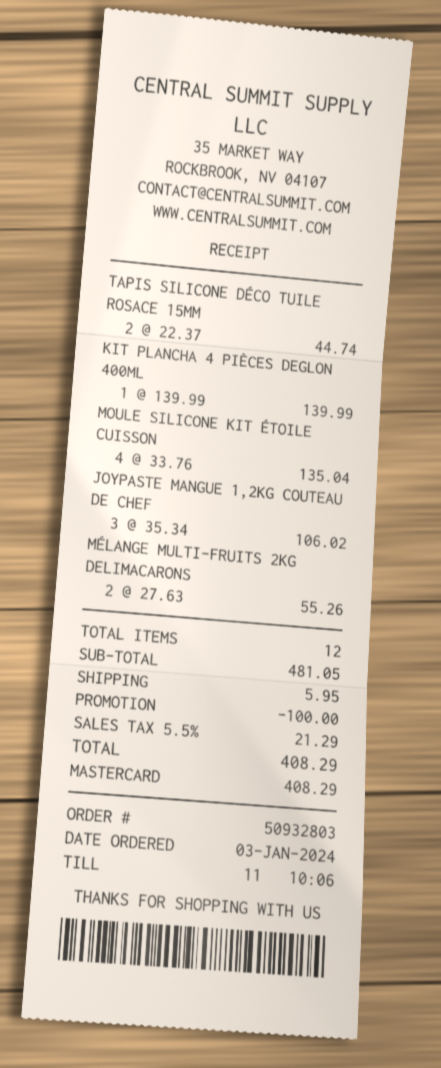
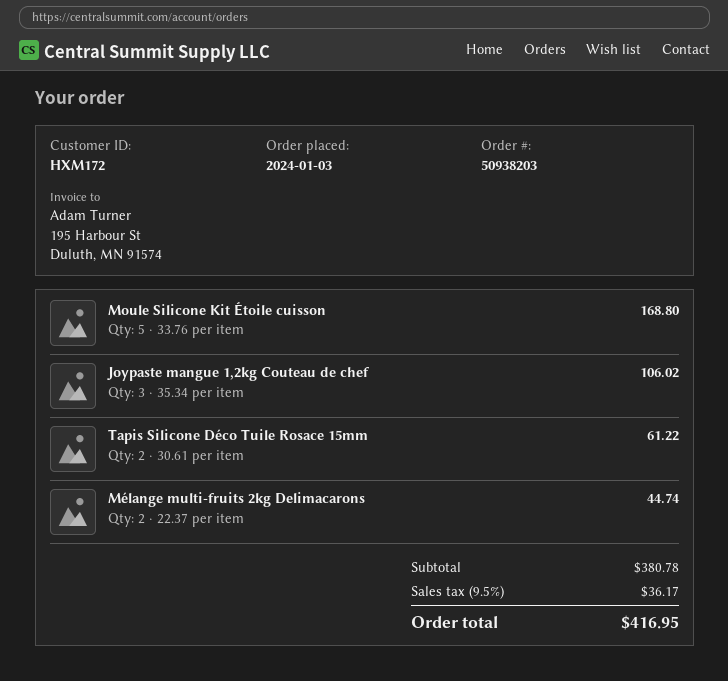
order number: 50932803 -> 50938203
TAPIS SILICONE DÉCO TUILE ROSACE 15MM: 2 x 22.37 = 44.74 -> 2 x 30.61 = 61.22
KIT PLANCHA 4 PIÈCES DEGLON 400ML: 1 x 139.99 = 139.99 -> none
MOULE SILICONE KIT ÉTOILE CUISSON: 4 x 33.76 = 135.04 -> 5 x 33.76 = 168.80
MÉLANGE MULTI-FRUITS 2KG DELIMACARONS: 2 x 27.63 = 55.26 -> 2 x 22.37 = 44.74
subtotal: 481.05 -> 380.78
discount: 100.00 -> none
shipping: 5.95 -> none
tax: 5.5% = 21.29 -> 9.5% = 36.17
total: 408.29 -> 416.95

